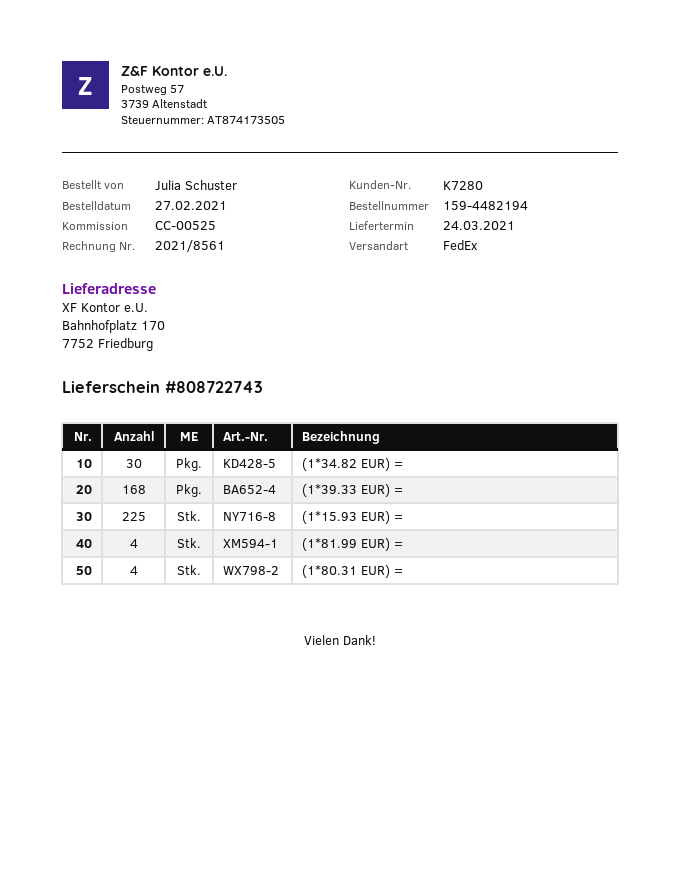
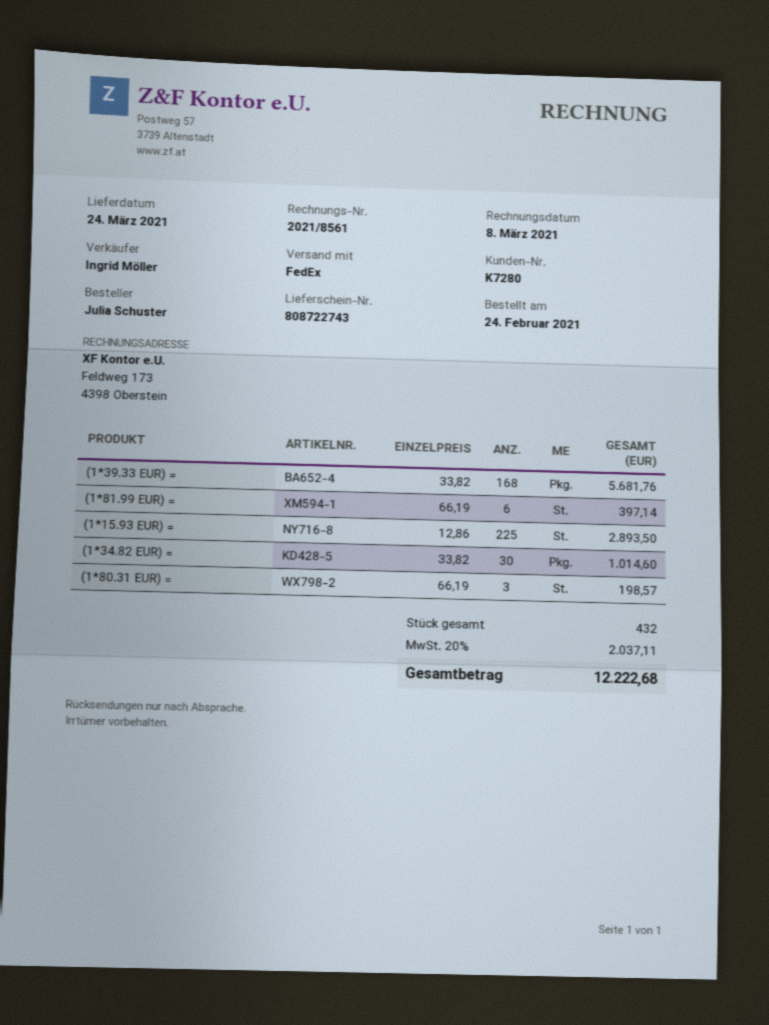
order date: 2021-02-27 -> 2021-02-24
(1*81.99 EUR) =: 4 -> 6
(1*80.31 EUR) =: 4 -> 3

